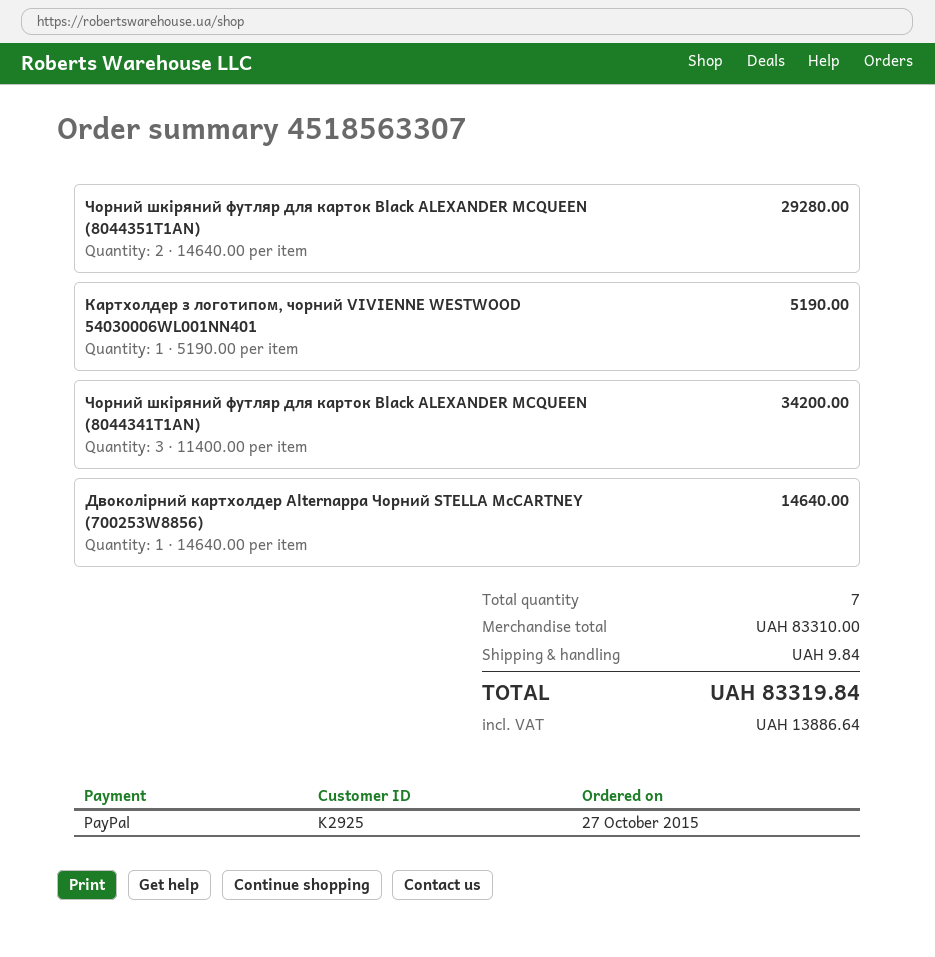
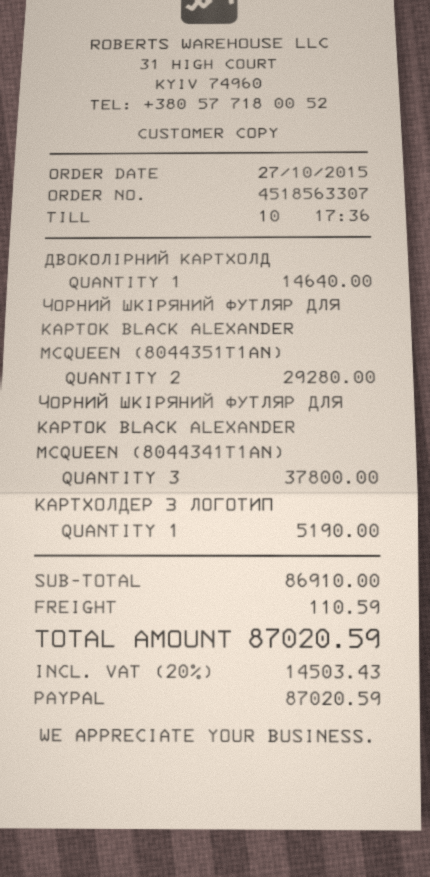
Чорний шкіряний футляр для карток Black ALEXANDER MCQUEEN (8044341T1AN): 3 for 34200.00 -> 3 for 37800.00
subtotal: 83310.00 -> 86910.00
shipping: 9.84 -> 110.59
tax: 13886.64 -> 14503.43
total: 83319.84 -> 87020.59

